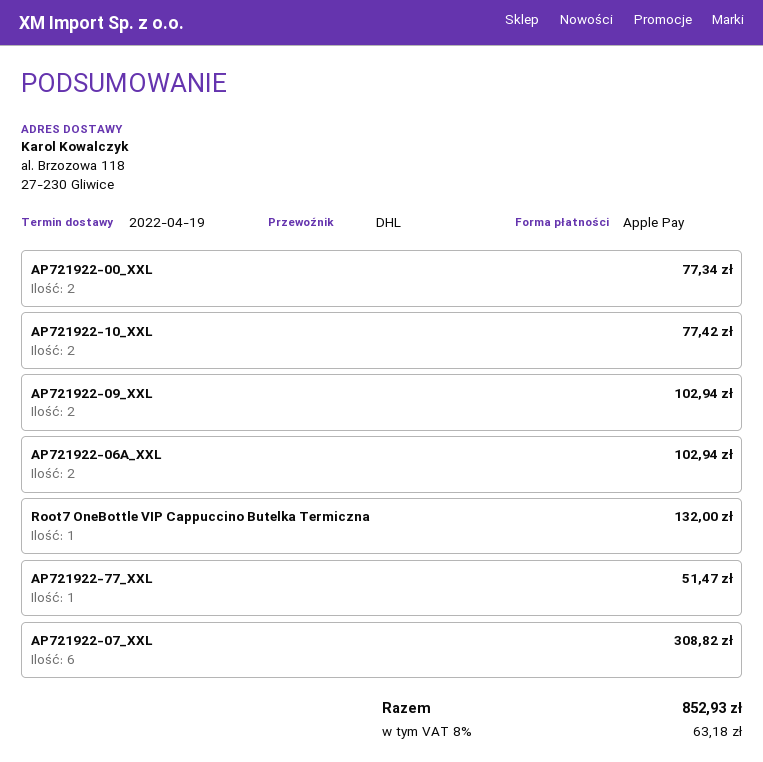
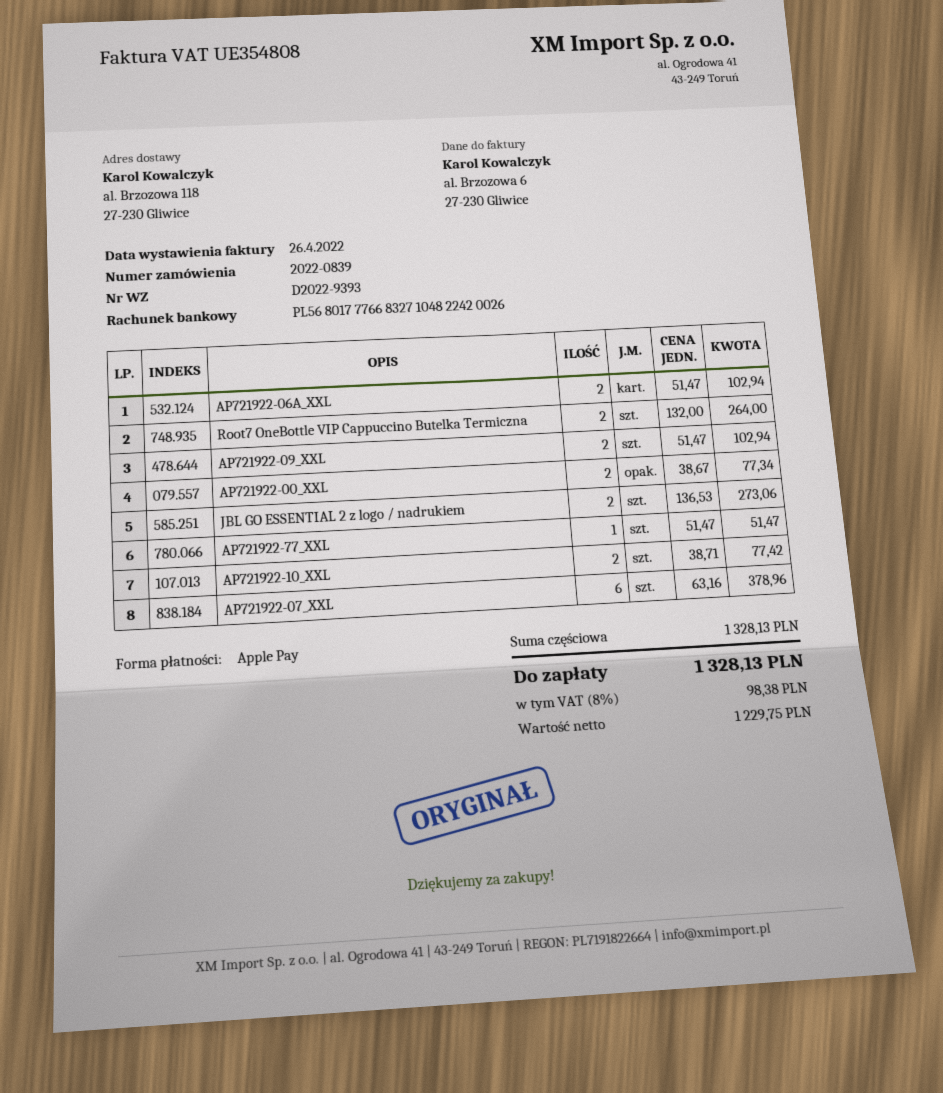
Root7 OneBottle VIP Cappuccino Butelka Termiczna: 1 for 132.00 -> 2 for 264.00
AP721922-07_XXL: 6 for 308.82 -> 6 for 378.96
JBL GO ESSENTIAL 2 z logo / nadrukiem: none -> 2 for 273.06
tax: 8% = 63.18 -> 8% = 98.38
total: 852.93 -> 1328.13

